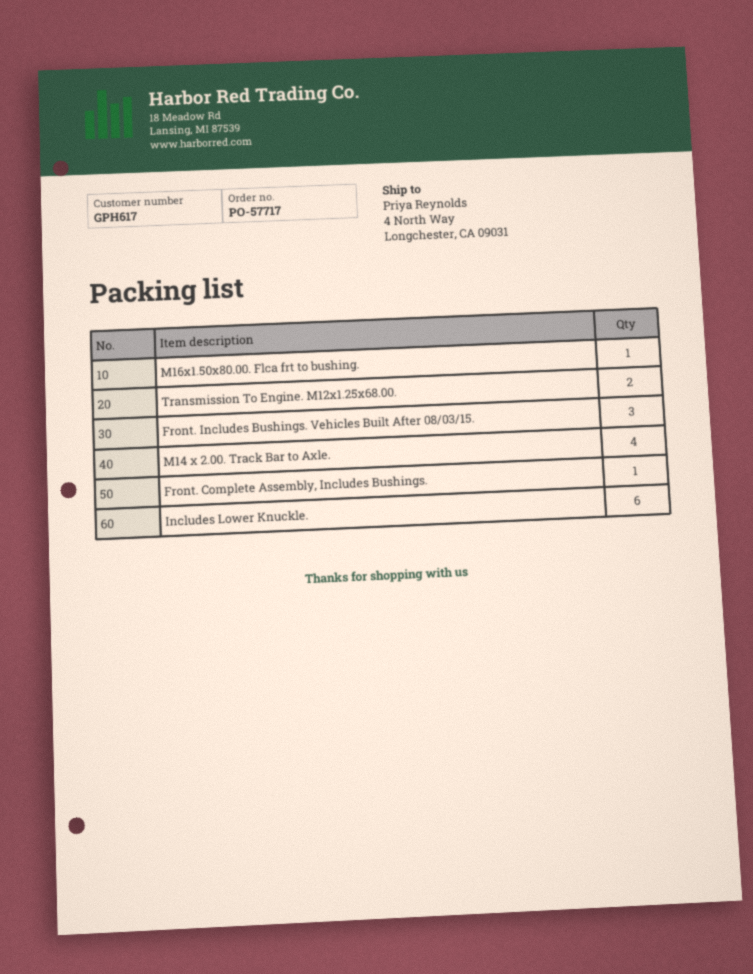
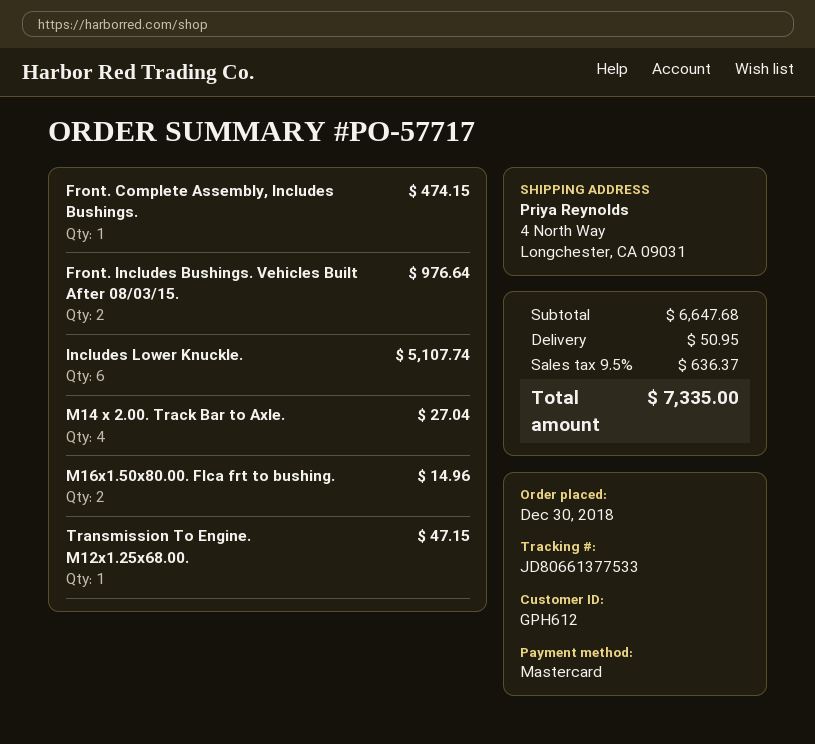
customer number: GPH617 -> GPH612
M16x1.50x80.00. Flca frt to bushing.: 1 -> 2
Transmission To Engine. M12x1.25x68.00.: 2 -> 1
Front. Includes Bushings. Vehicles Built After 08/03/15.: 3 -> 2

